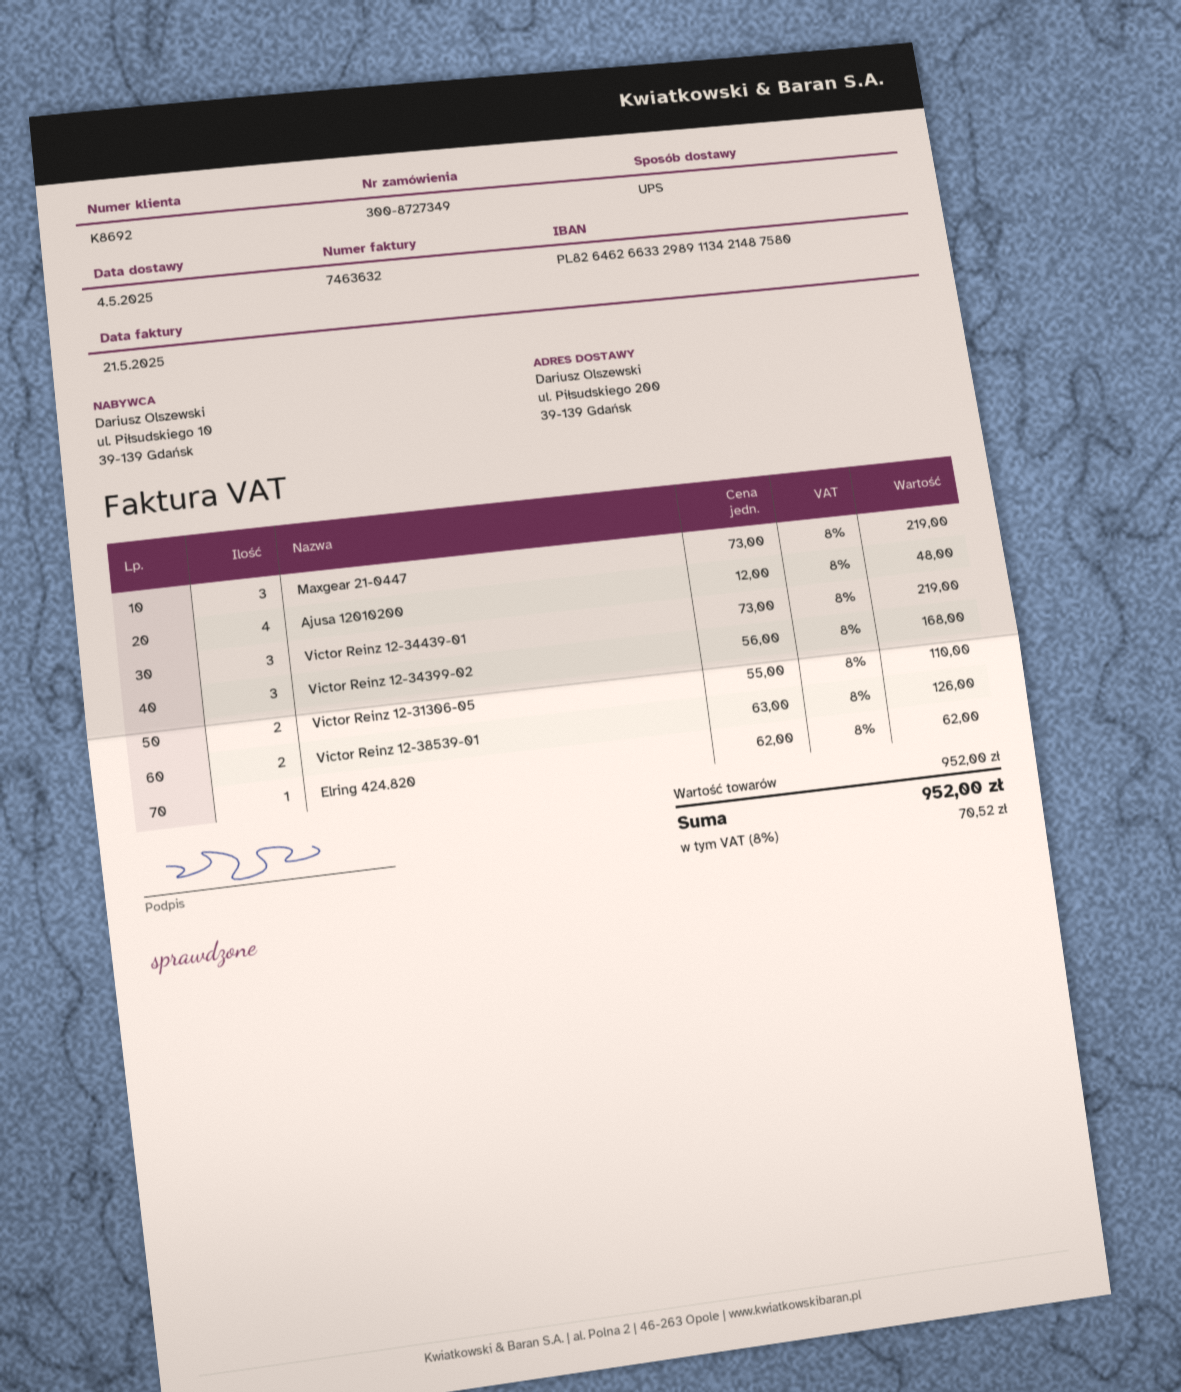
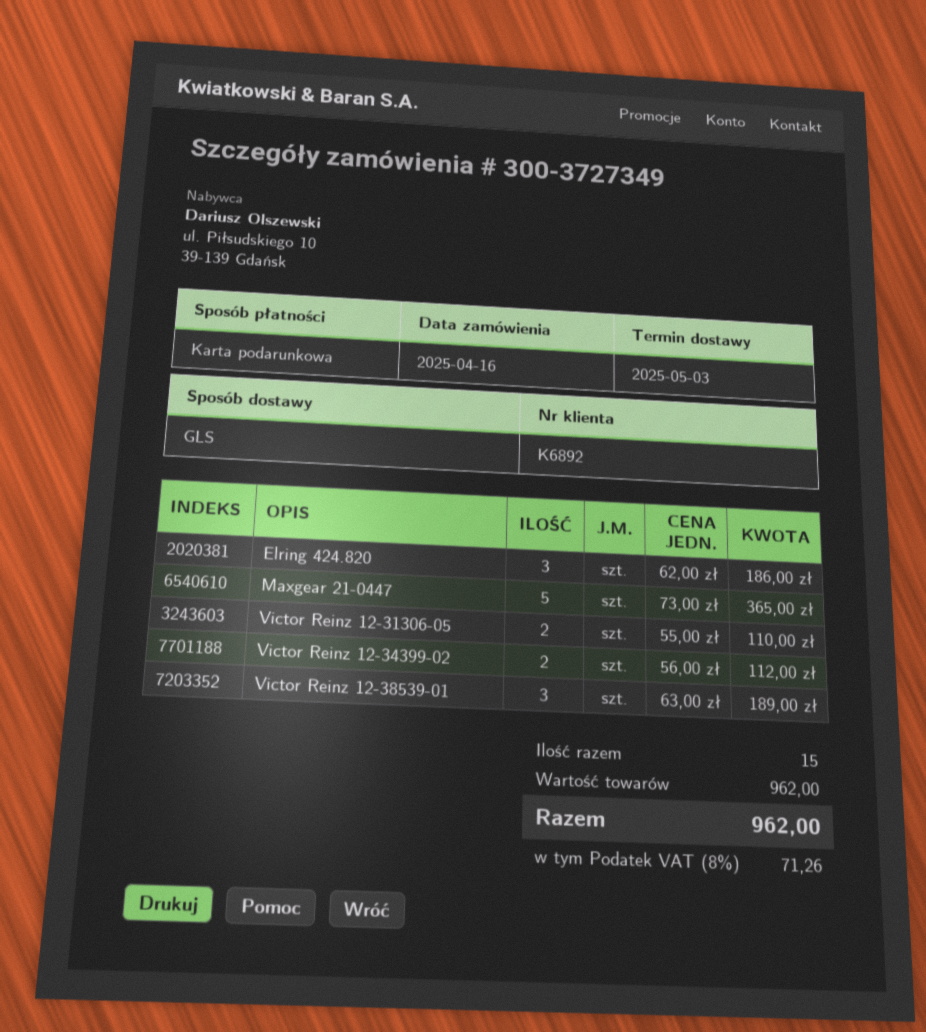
order number: 300-8727349 -> 300-3727349
delivery date: 2025-05-04 -> 2025-05-03
customer number: K8692 -> K6892
shipping method: UPS -> GLS
Maxgear 21-0447: 3 x 73.00 = 219.00 -> 5 x 73.00 = 365.00
Ajusa 12010200: 4 x 12.00 = 48.00 -> none
Victor Reinz 12-34439-01: 3 x 73.00 = 219.00 -> none
Victor Reinz 12-34399-02: 3 x 56.00 = 168.00 -> 2 x 56.00 = 112.00
Victor Reinz 12-38539-01: 2 x 63.00 = 126.00 -> 3 x 63.00 = 189.00
Elring 424.820: 1 x 62.00 = 62.00 -> 3 x 62.00 = 186.00
subtotal: 952.00 -> 962.00
tax: 8% = 70.52 -> 8% = 71.26
total: 952.00 -> 962.00

